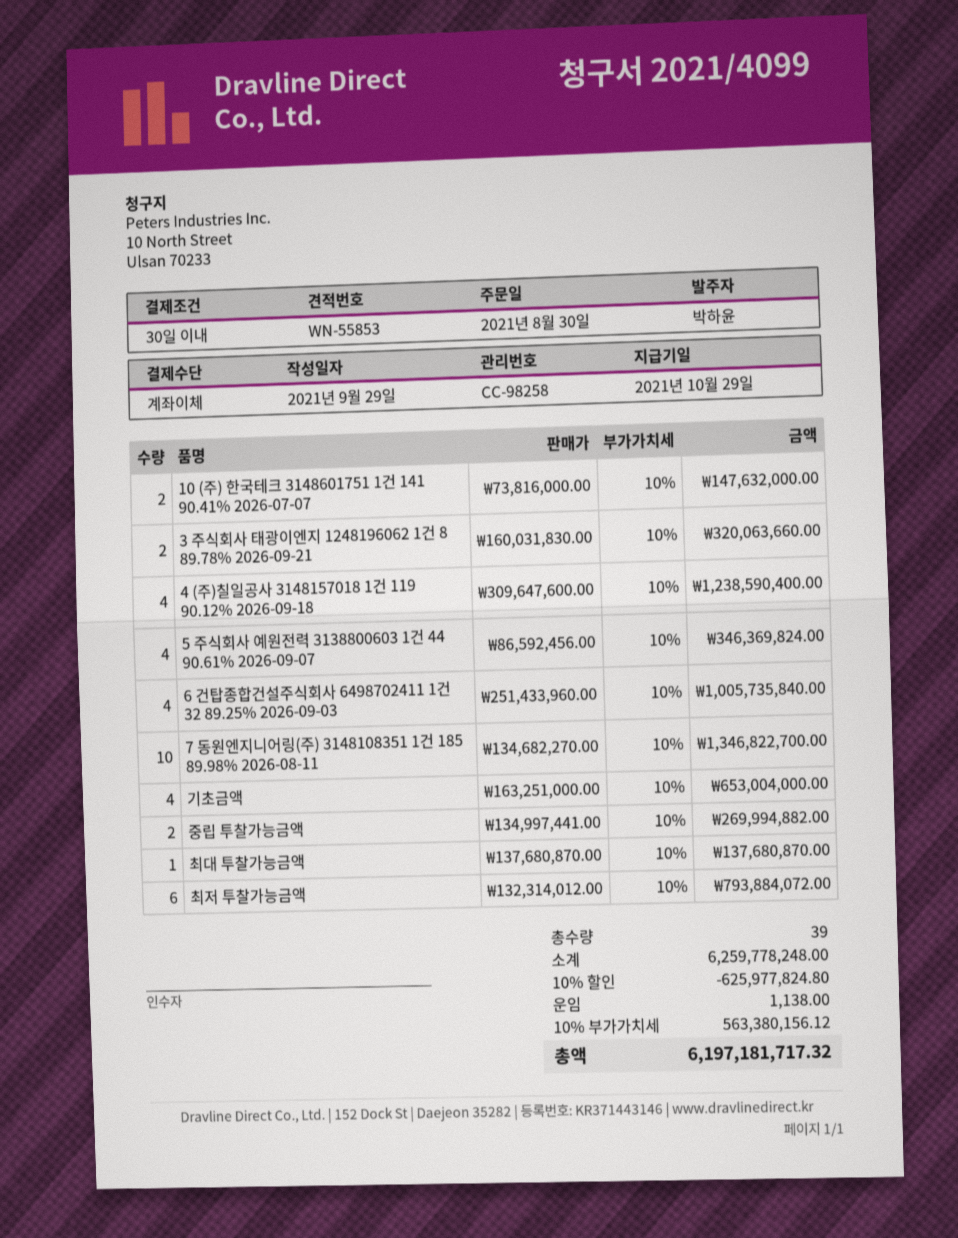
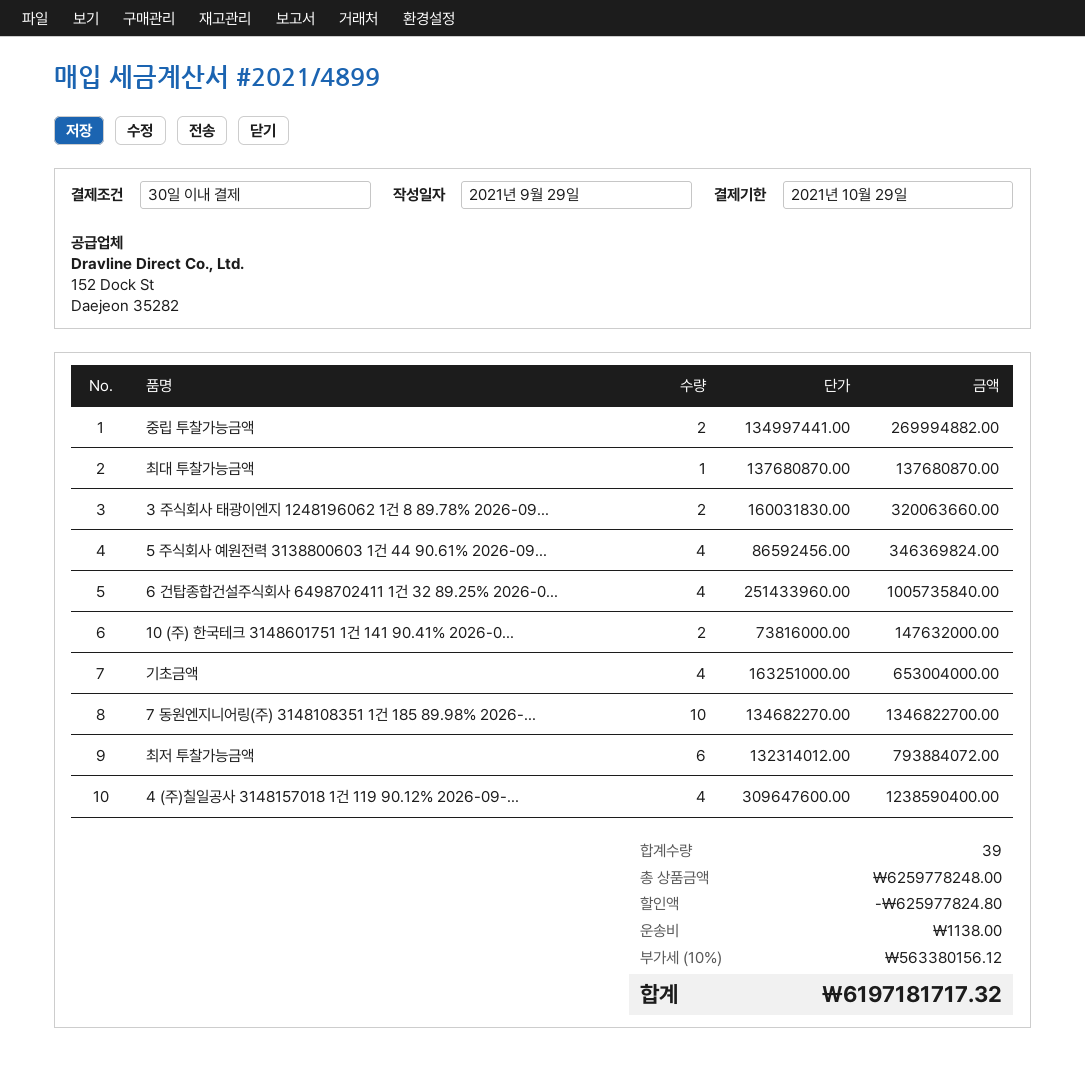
invoice number: 2021/4099 -> 2021/4899

